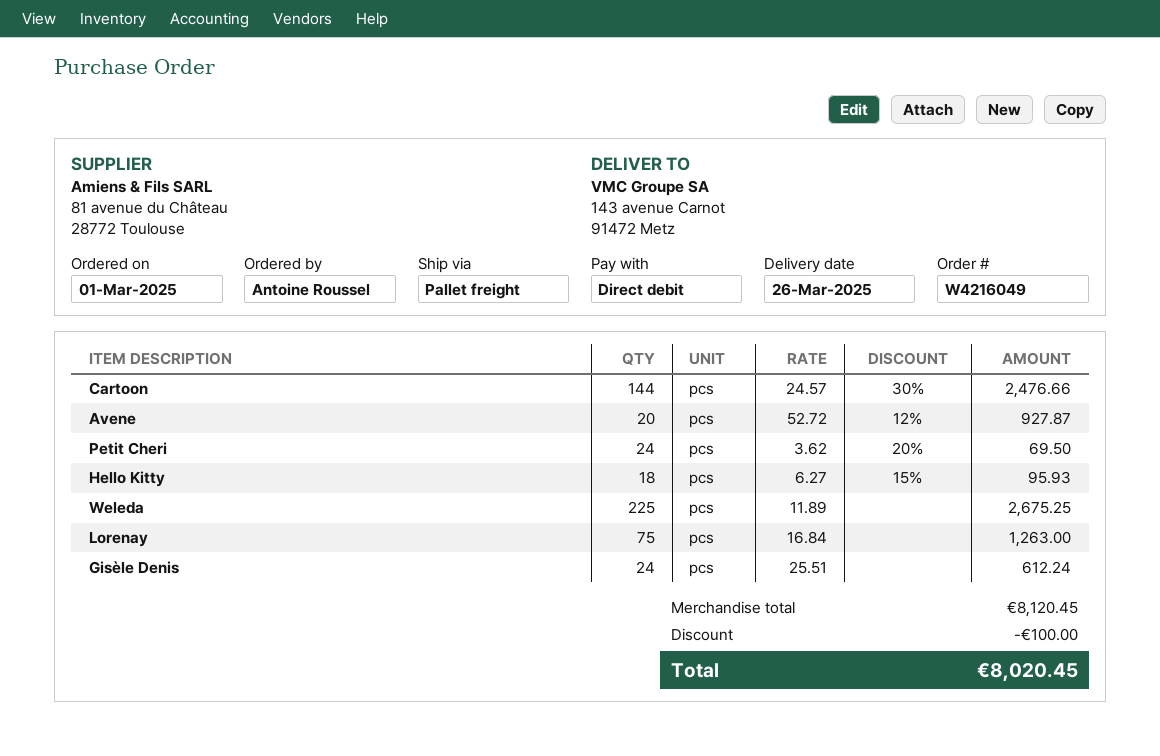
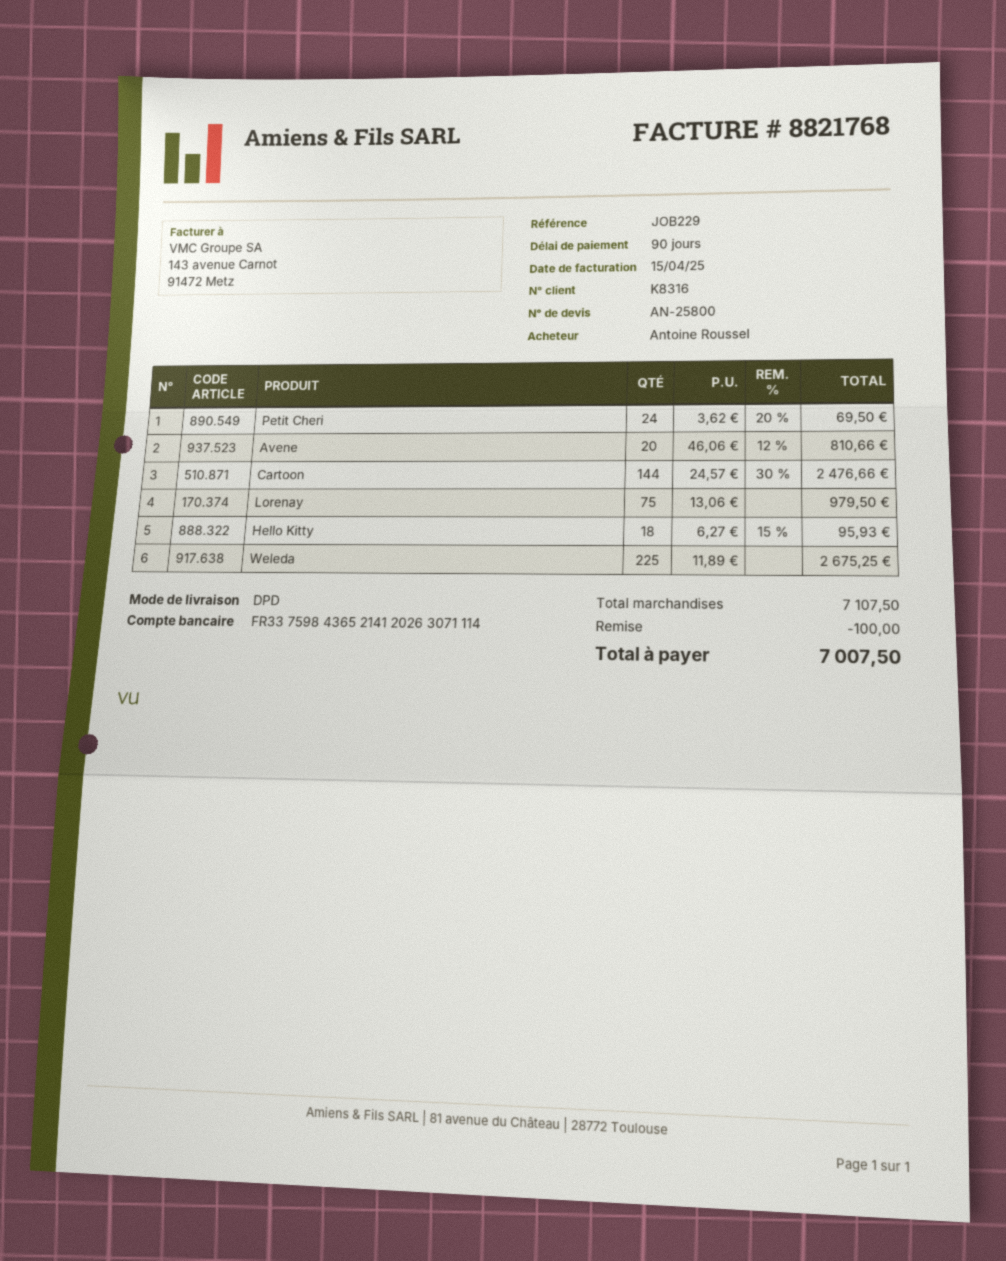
shipping method: pallet freight -> DPD
Avene: 20 x 52.72 - 12% = 927.87 -> 20 x 46.06 - 12% = 810.66
Lorenay: 75 x 16.84 = 1263.00 -> 75 x 13.06 = 979.50
Gisèle Denis: 24 x 25.51 = 612.24 -> none
subtotal: 8120.45 -> 7107.50
total: 8020.45 -> 7007.50

